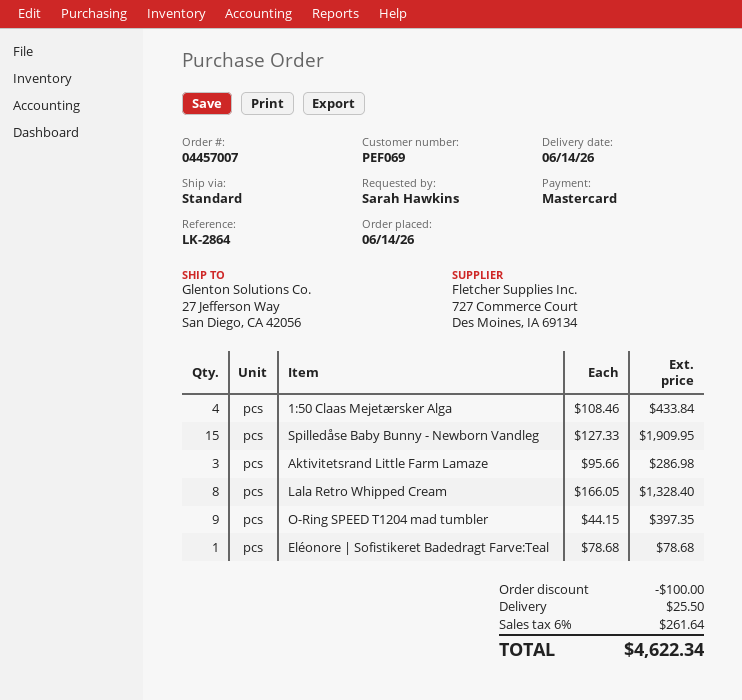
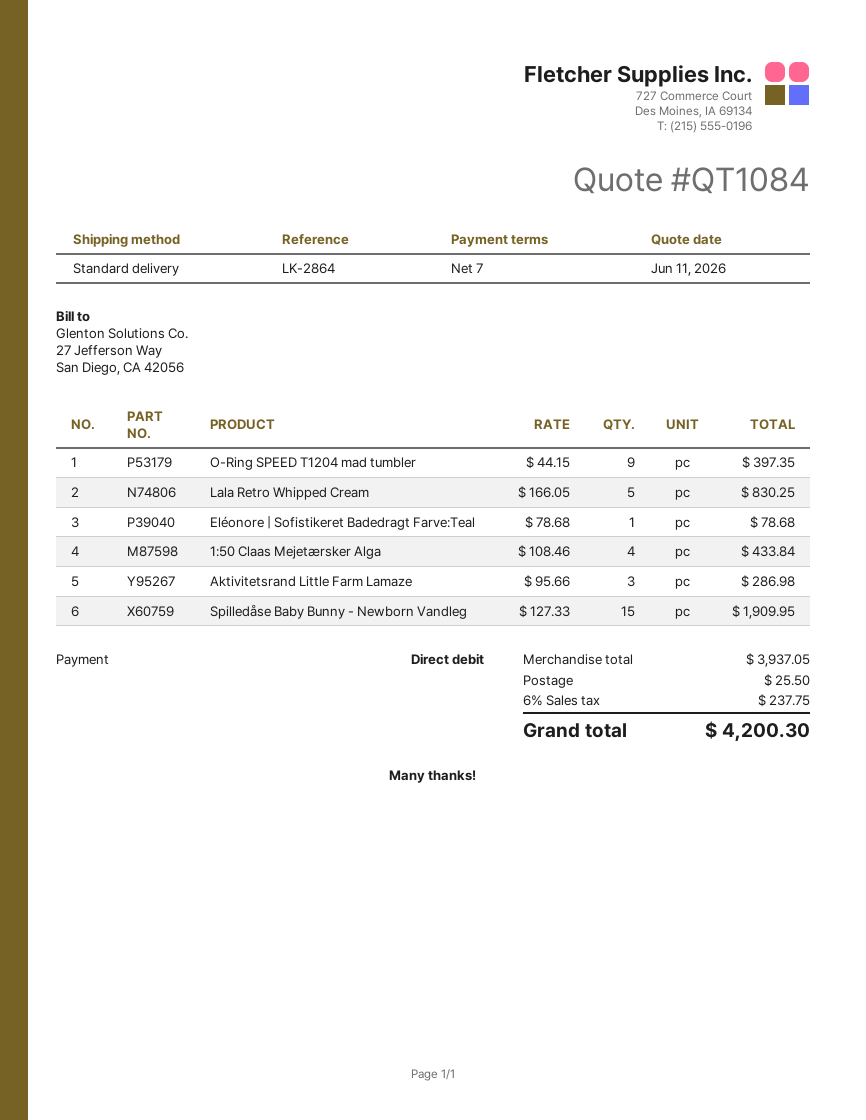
payment method: Mastercard -> direct debit
Lala Retro Whipped Cream: 8 x 166.05 = 1328.40 -> 5 x 166.05 = 830.25
discount: 100.00 -> none
tax: 6% = 261.64 -> 6% = 237.75
total: 4622.34 -> 4200.30

